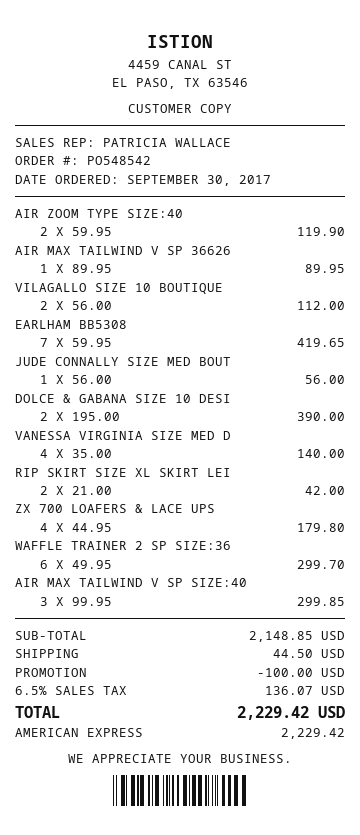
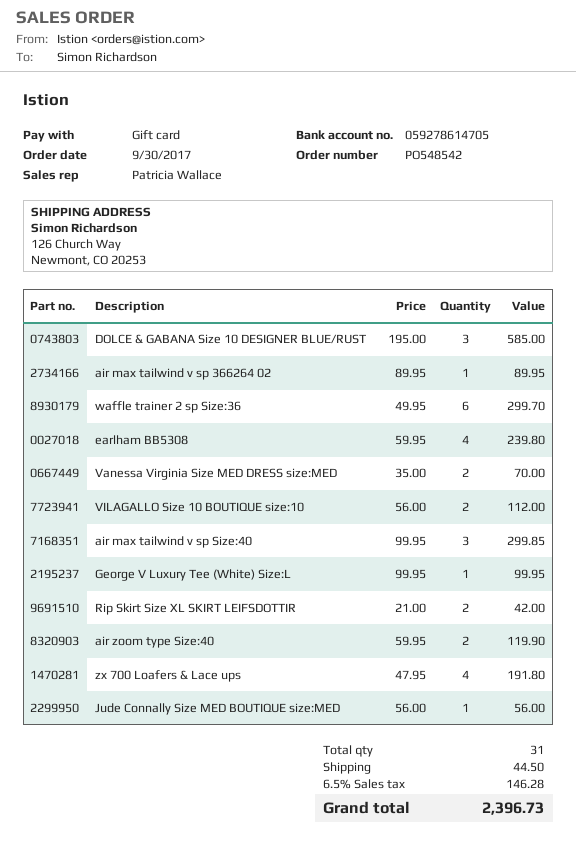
payment method: American Express -> gift card
EARLHAM BB5308: 7 x 59.95 = 419.65 -> 4 x 59.95 = 239.80
DOLCE & GABANA SIZE 10 DESI: 2 x 195.00 = 390.00 -> 3 x 195.00 = 585.00
VANESSA VIRGINIA SIZE MED D: 4 x 35.00 = 140.00 -> 2 x 35.00 = 70.00
ZX 700 LOAFERS & LACE UPS: 4 x 44.95 = 179.80 -> 4 x 47.95 = 191.80
George V Luxury Tee (White) Size:L: none -> 1 x 99.95 = 99.95
discount: 100.00 -> none
tax: 6.5% = 136.07 -> 6.5% = 146.28
total: 2229.42 -> 2396.73

